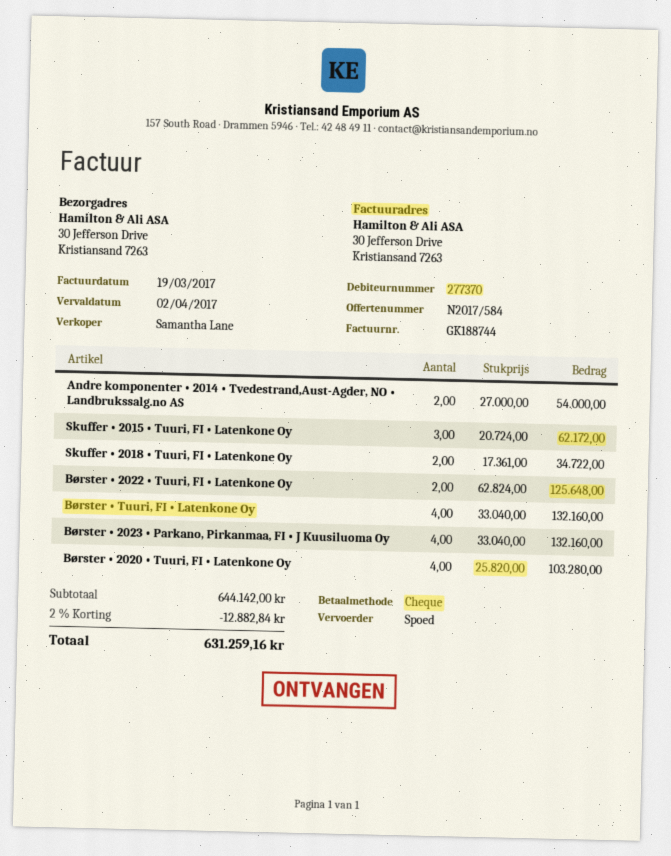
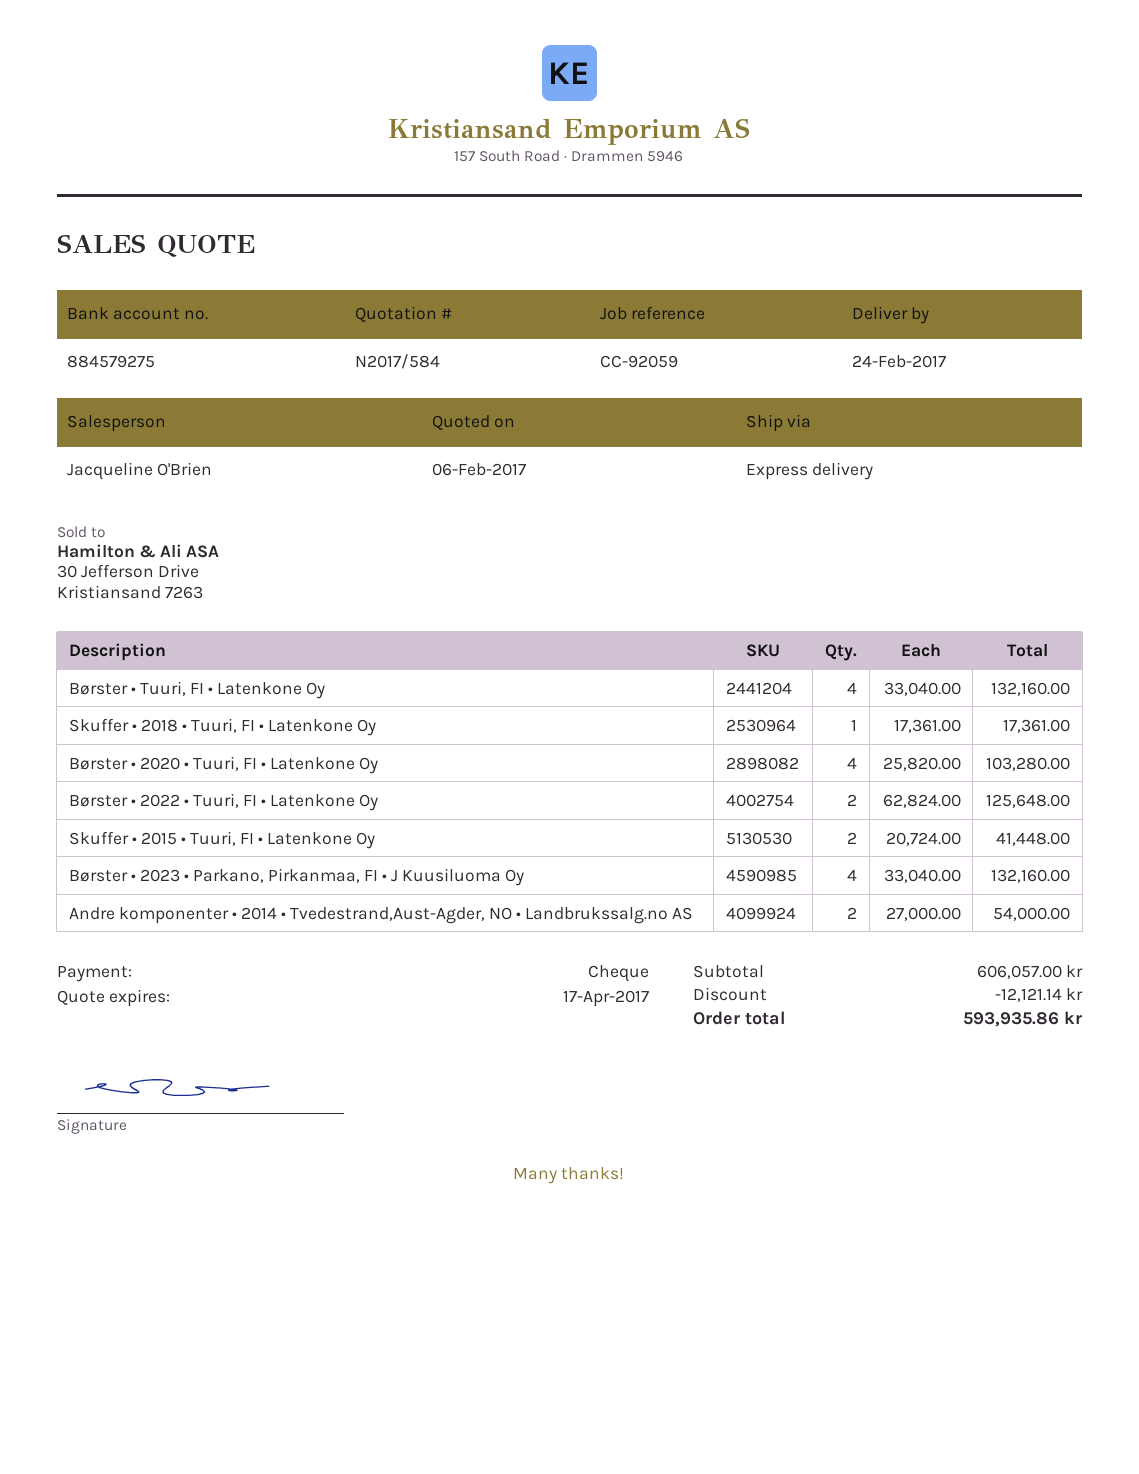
sales rep: Samantha Lane -> Jacqueline O'Brien
Skuffer • 2015 • Tuuri, FI • Latenkone Oy: 3 x 20724.00 = 62172.00 -> 2 x 20724.00 = 41448.00
Skuffer • 2018 • Tuuri, FI • Latenkone Oy: 2 x 17361.00 = 34722.00 -> 1 x 17361.00 = 17361.00
subtotal: 644142.00 -> 606057.00
discount: 12882.84 -> 12121.14
total: 631259.16 -> 593935.86

